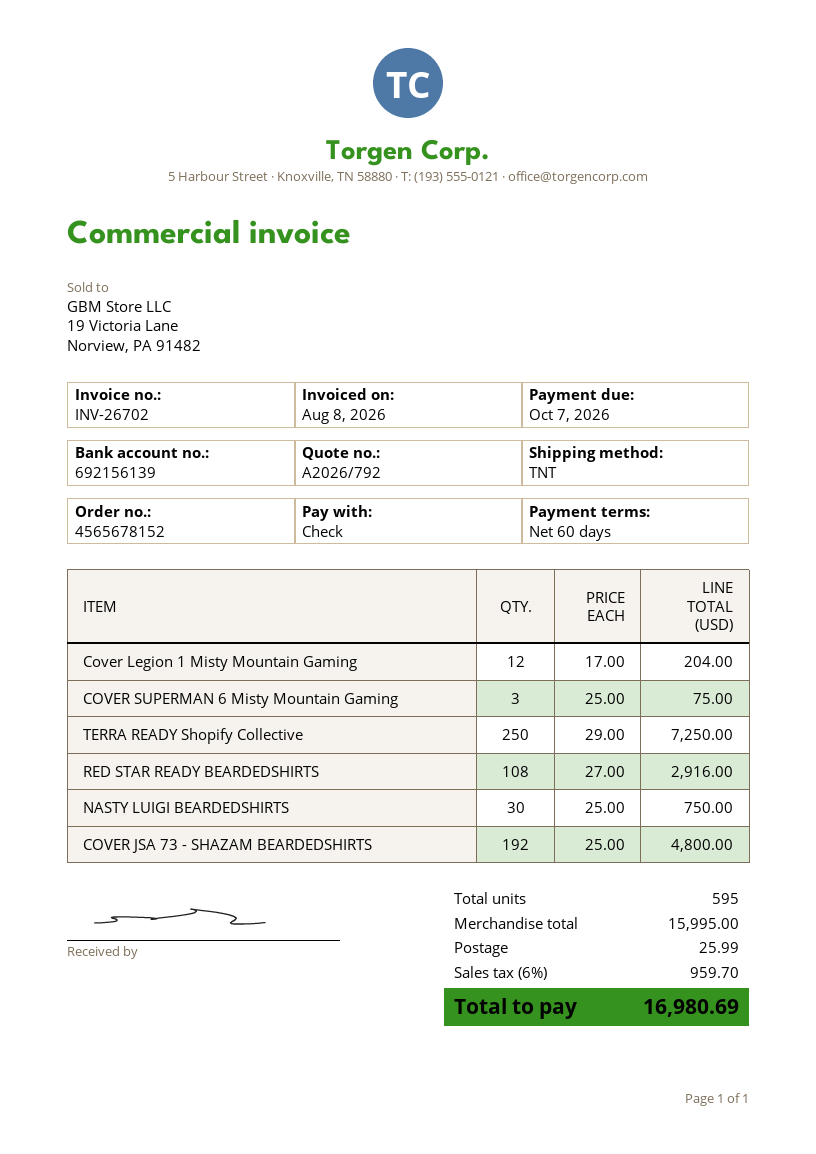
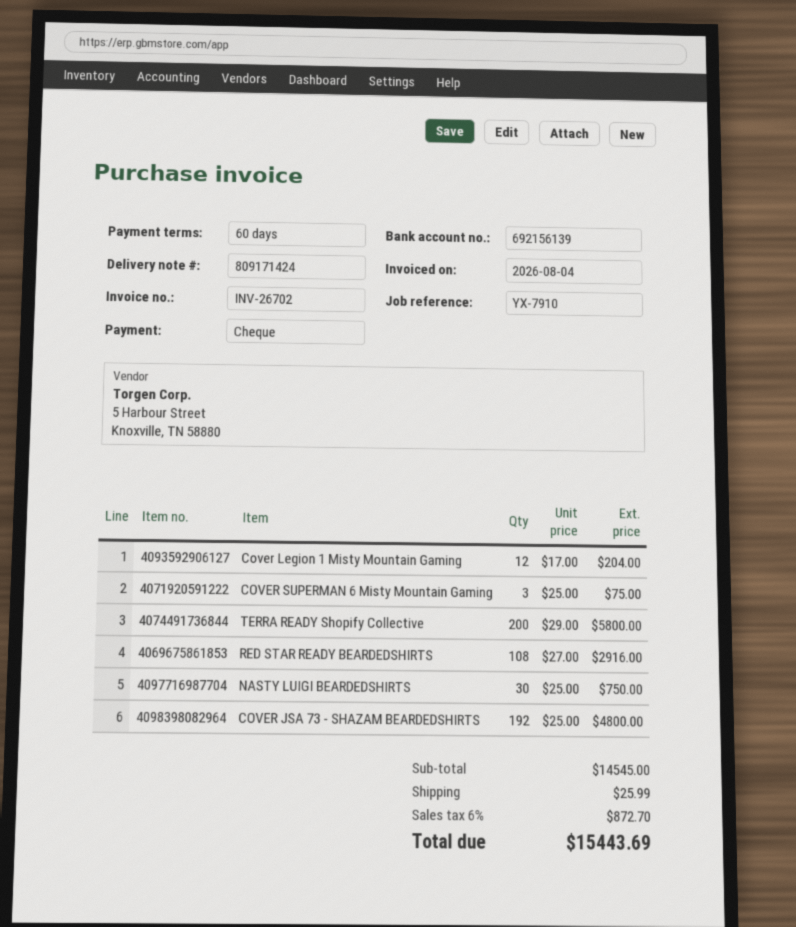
invoice date: 2026-08-08 -> 2026-08-04
TERRA READY Shopify Collective: 250 x 29.00 = 7250.00 -> 200 x 29.00 = 5800.00
subtotal: 15995.00 -> 14545.00
tax: 6% = 959.70 -> 6% = 872.70
total: 16980.69 -> 15443.69

